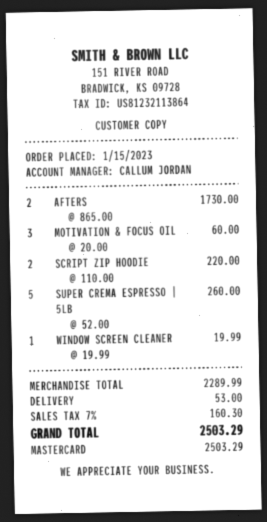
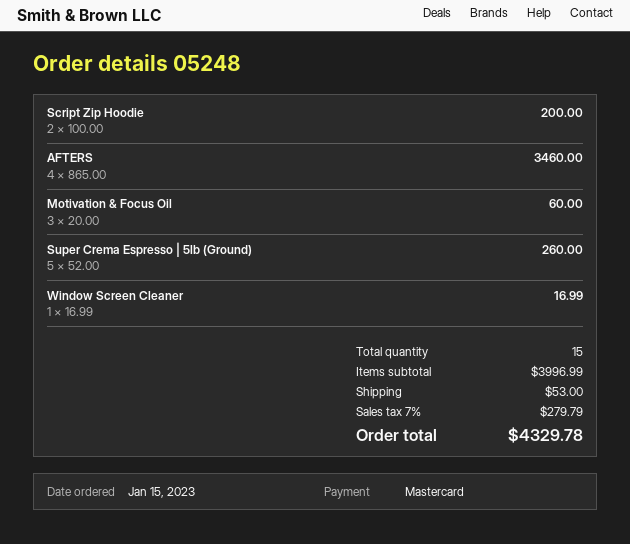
AFTERS: 2 x 865.00 = 1730.00 -> 4 x 865.00 = 3460.00
SCRIPT ZIP HOODIE: 2 x 110.00 = 220.00 -> 2 x 100.00 = 200.00
WINDOW SCREEN CLEANER: 1 x 19.99 = 19.99 -> 1 x 16.99 = 16.99
subtotal: 2289.99 -> 3996.99
tax: 7% = 160.30 -> 7% = 279.79
total: 2503.29 -> 4329.78

